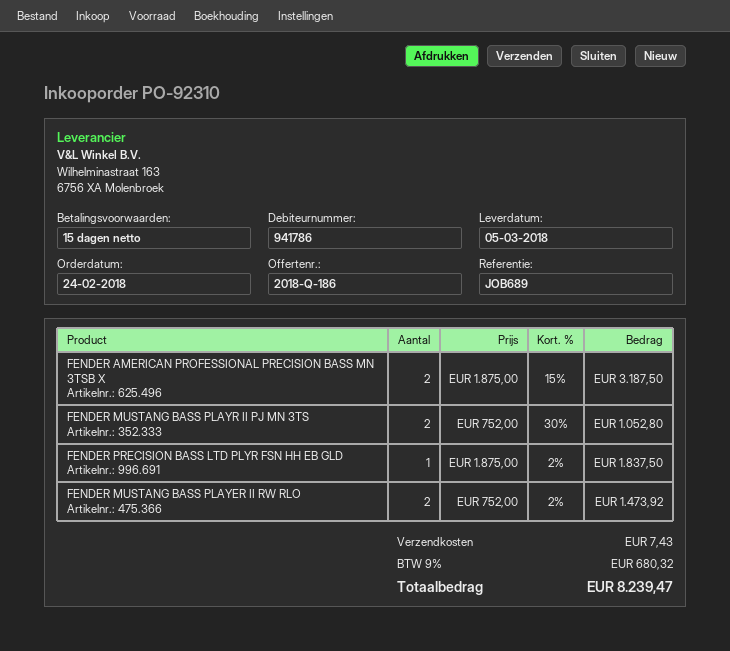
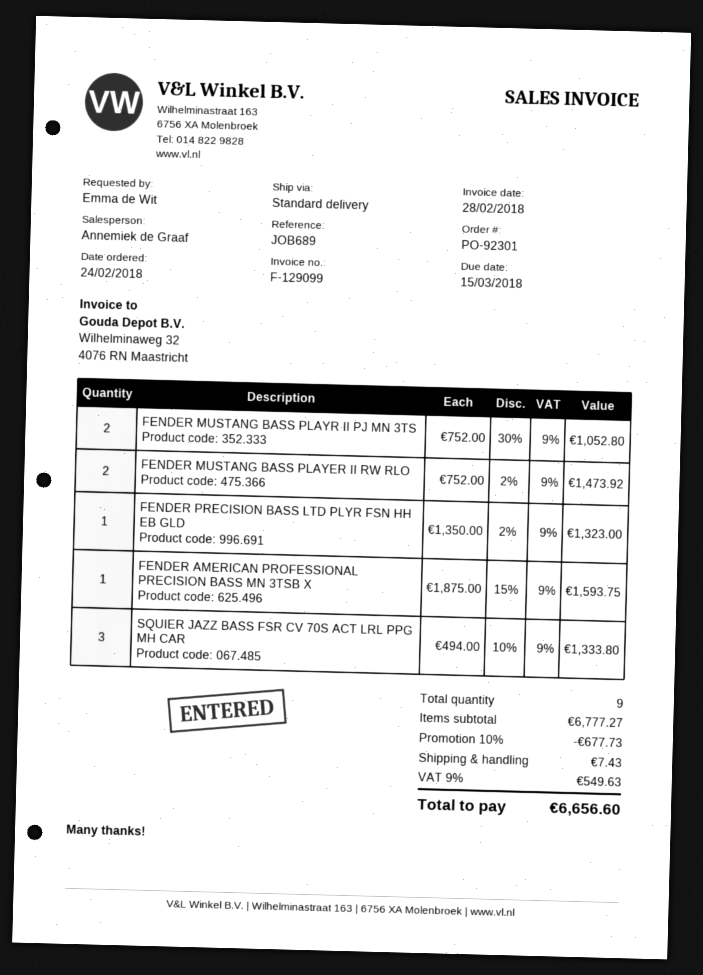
order number: PO-92310 -> PO-92301
FENDER AMERICAN PROFESSIONAL PRECISION BASS MN 3TSB X: 2 x 1875.00 - 15% = 3187.50 -> 1 x 1875.00 - 15% = 1593.75
FENDER PRECISION BASS LTD PLYR FSN HH EB GLD: 1 x 1875.00 - 2% = 1837.50 -> 1 x 1350.00 - 2% = 1323.00
SQUIER JAZZ BASS FSR CV 70S ACT LRL PPG MH CAR: none -> 3 x 494.00 - 10% = 1333.80
discount: none -> 10% = 677.73
tax: 9% = 680.32 -> 9% = 549.63
total: 8239.47 -> 6656.60

